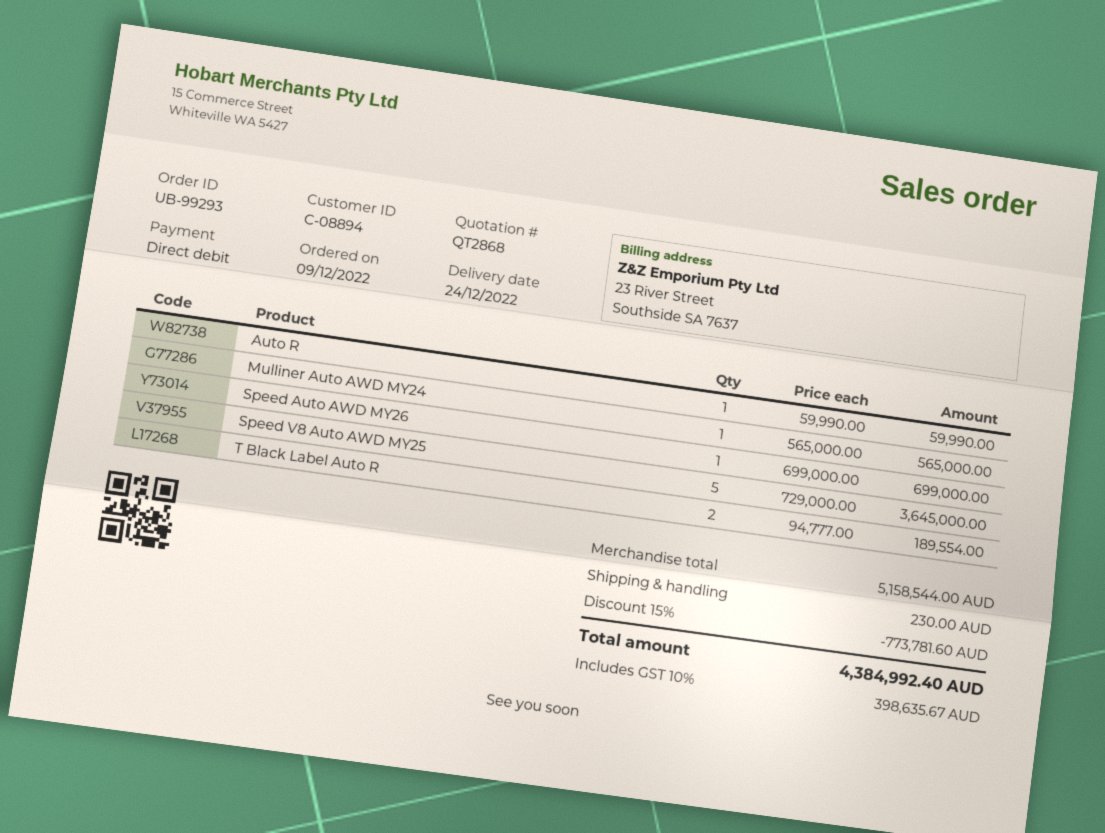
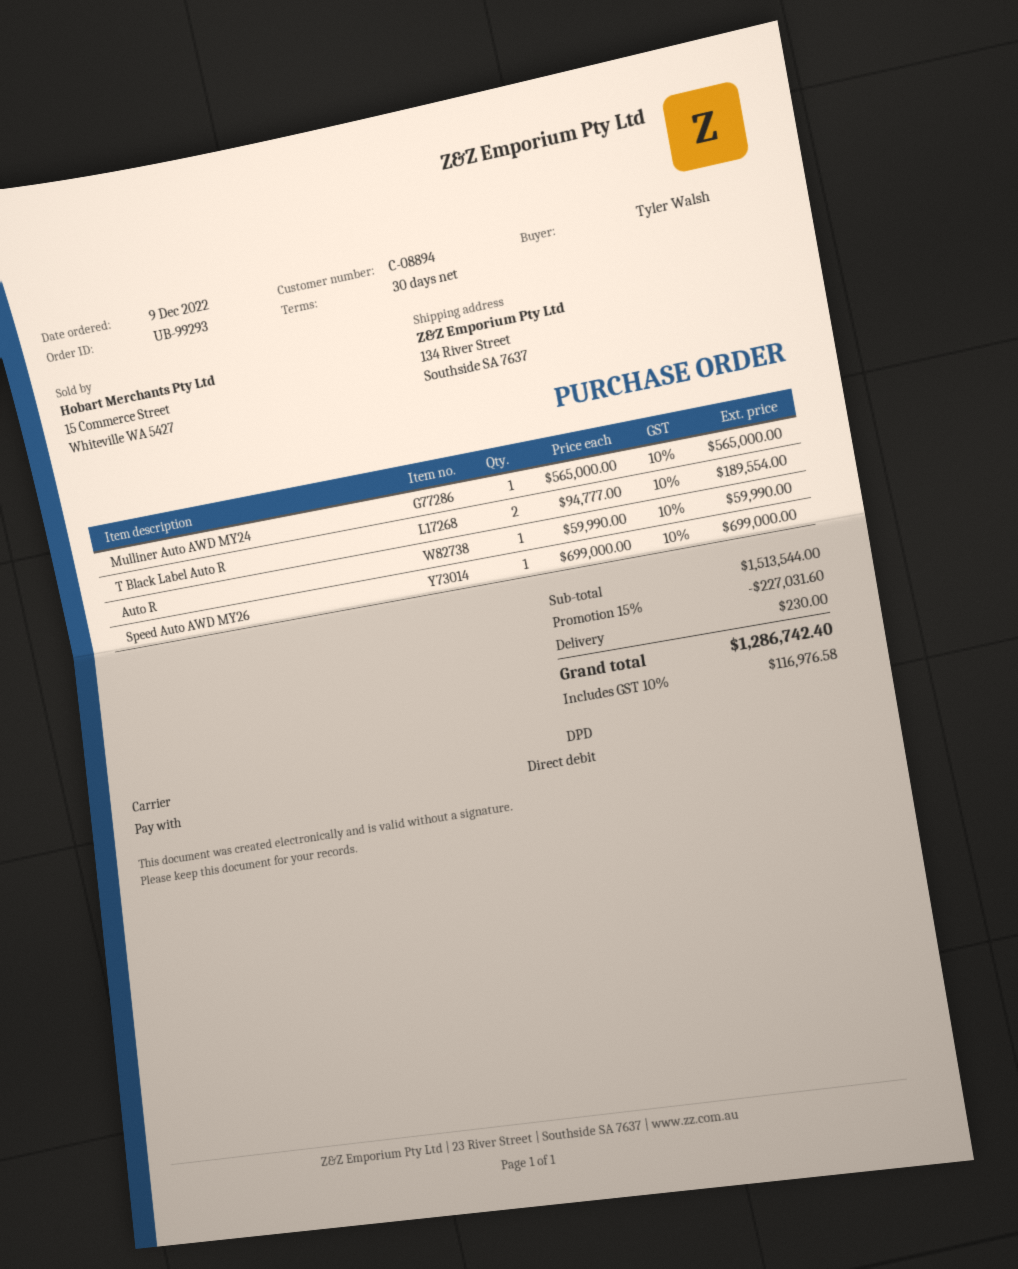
Speed V8 Auto AWD MY25: 5 x 729000.00 = 3645000.00 -> none
subtotal: 5158544.00 -> 1513544.00
discount: 15% = 773781.60 -> 15% = 227031.60
tax: 10% = 398635.67 -> 10% = 116976.58
total: 4384992.40 -> 1286742.40

